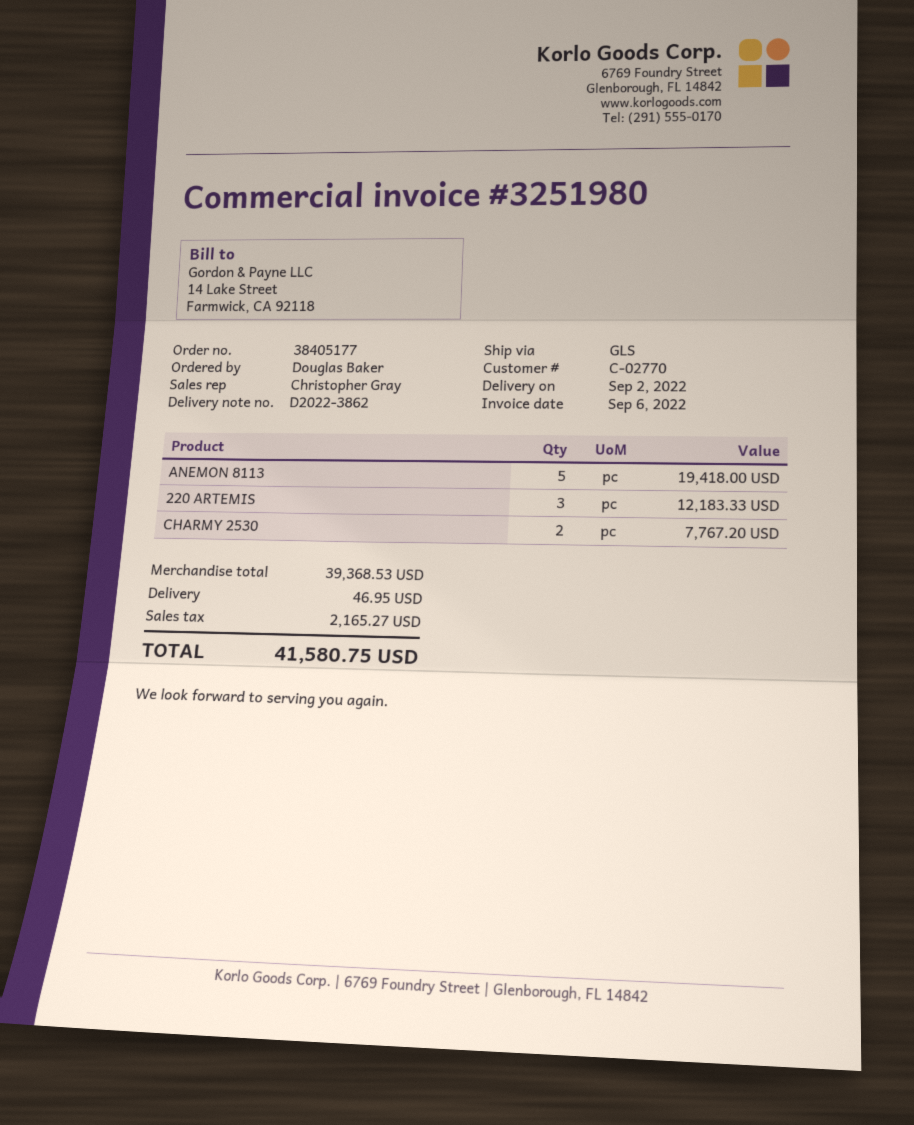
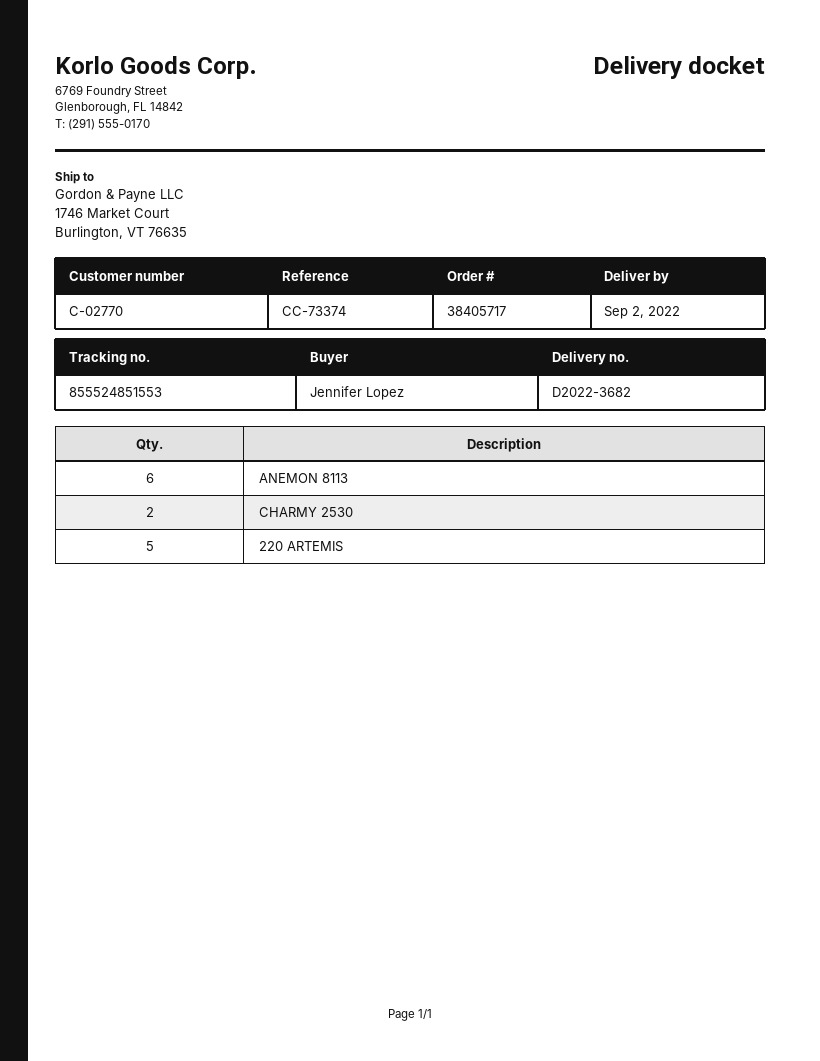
order number: 38405177 -> 38405717
delivery note number: D2022-3862 -> D2022-3682
ordered by: Douglas Baker -> Jennifer Lopez
ANEMON 8113: 5 -> 6
220 ARTEMIS: 3 -> 5

